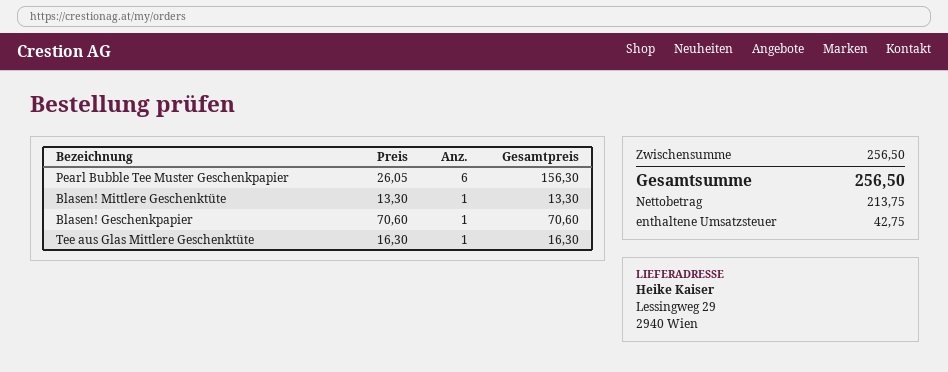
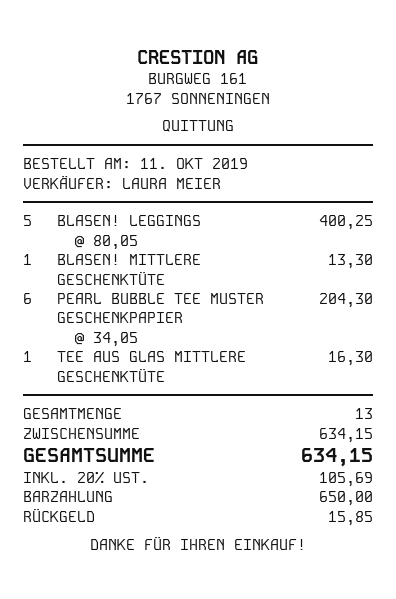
Pearl Bubble Tee Muster Geschenkpapier: 6 x 26.05 = 156.30 -> 6 x 34.05 = 204.30
Blasen! Geschenkpapier: 1 x 70.60 = 70.60 -> none
BLASEN! LEGGINGS: none -> 5 x 80.05 = 400.25
subtotal: 256.50 -> 634.15
tax: 42.75 -> 105.69
total: 256.50 -> 634.15

